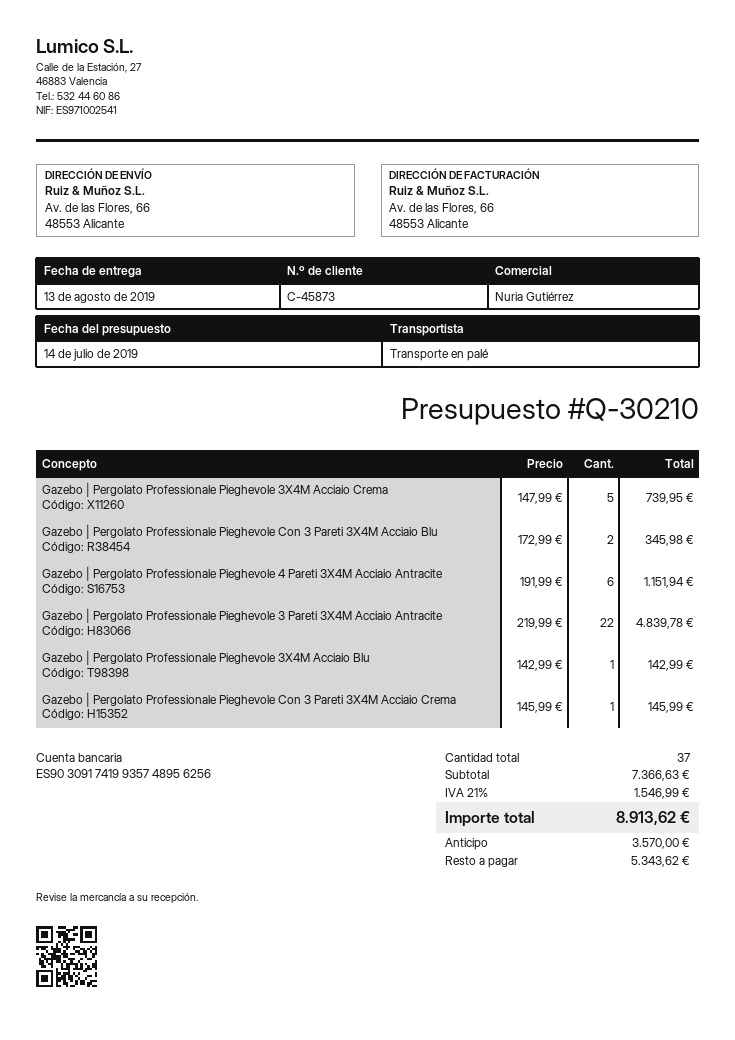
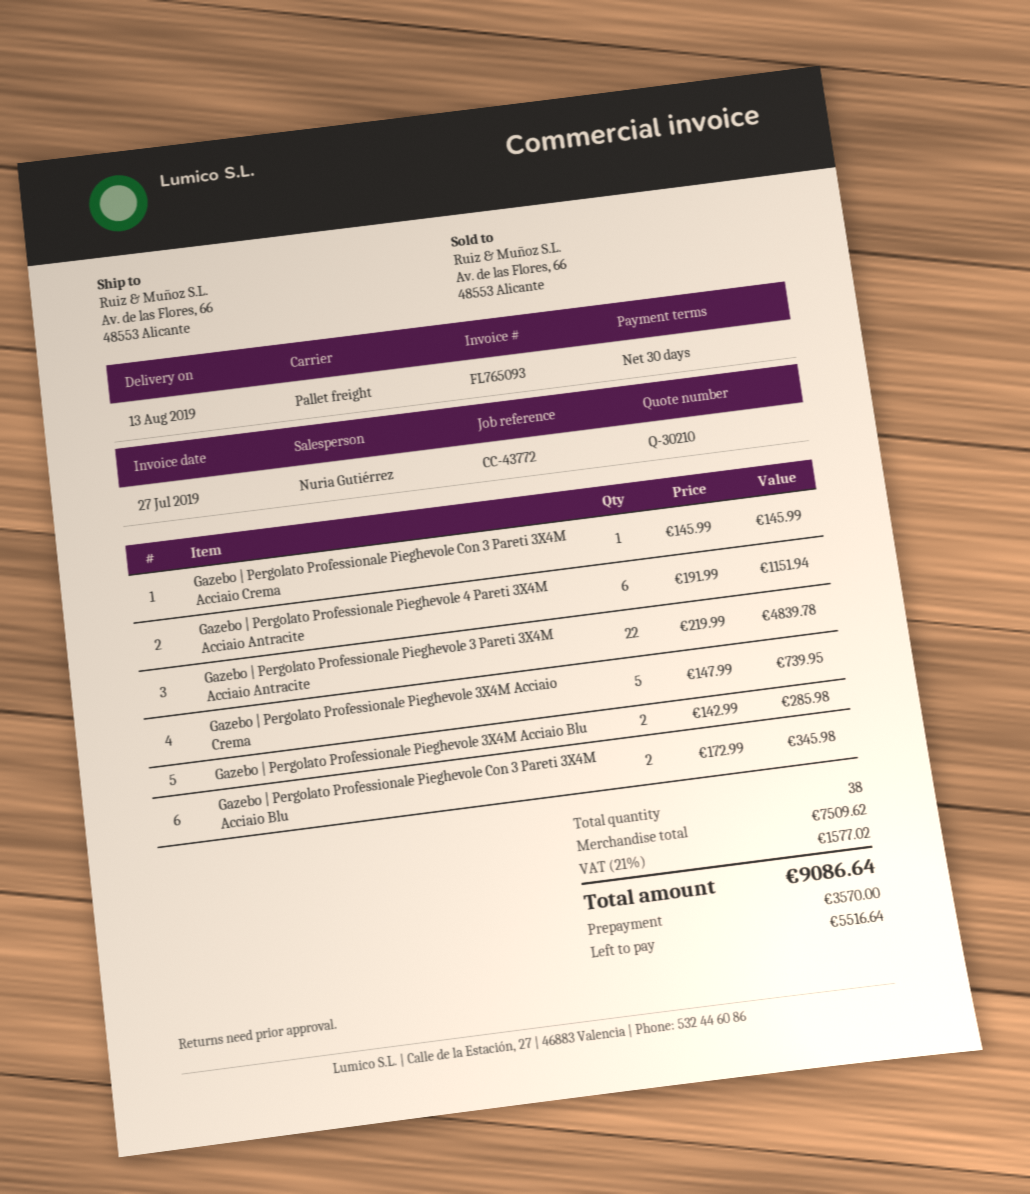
Gazebo | Pergolato Professionale Pieghevole 3X4M Acciaio Blu: 1 x 142.99 = 142.99 -> 2 x 142.99 = 285.98
total quantity: 37 -> 38
subtotal: 7366.63 -> 7509.62
tax: 21% = 1546.99 -> 21% = 1577.02
total: 8913.62 -> 9086.64
balance: 5343.62 -> 5516.64

